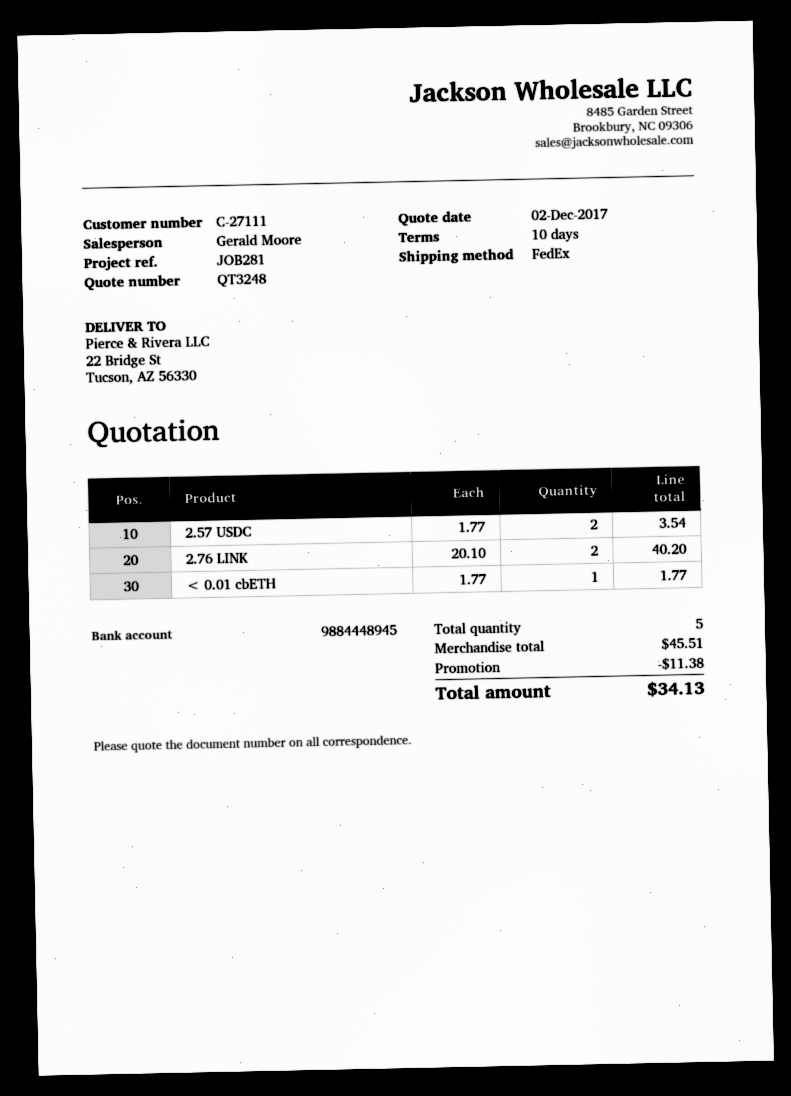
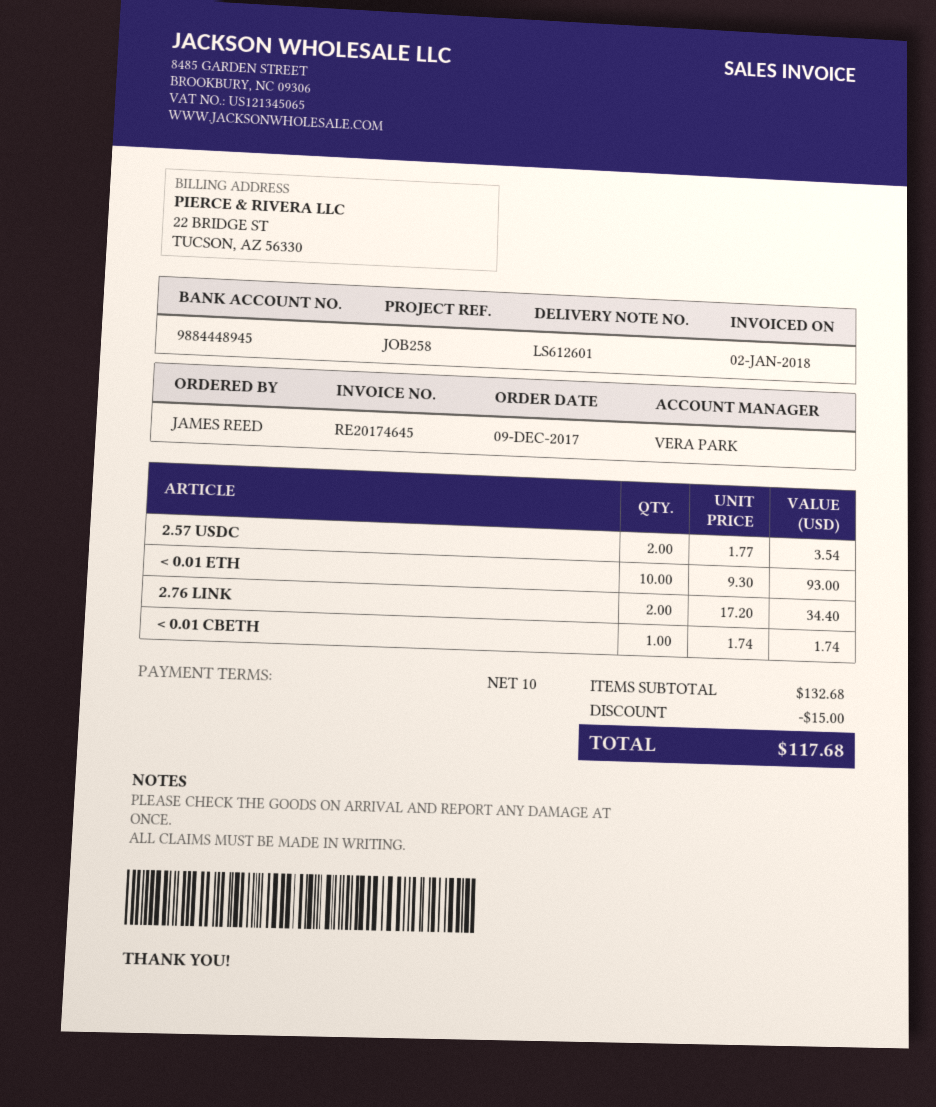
reference: JOB281 -> JOB258
sales rep: Gerald Moore -> VERA PARK
2.76 LINK: 2 x 20.10 = 40.20 -> 2 x 17.20 = 34.40
< 0.01 cbETH: 1 x 1.77 = 1.77 -> 1 x 1.74 = 1.74
< 0.01 ETH: none -> 10 x 9.30 = 93.00
subtotal: 45.51 -> 132.68
discount: 11.38 -> 15.00
total: 34.13 -> 117.68

